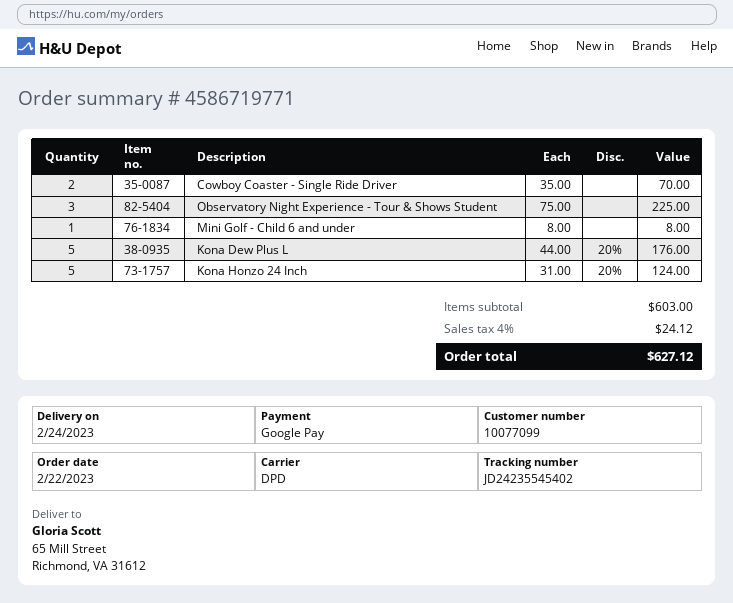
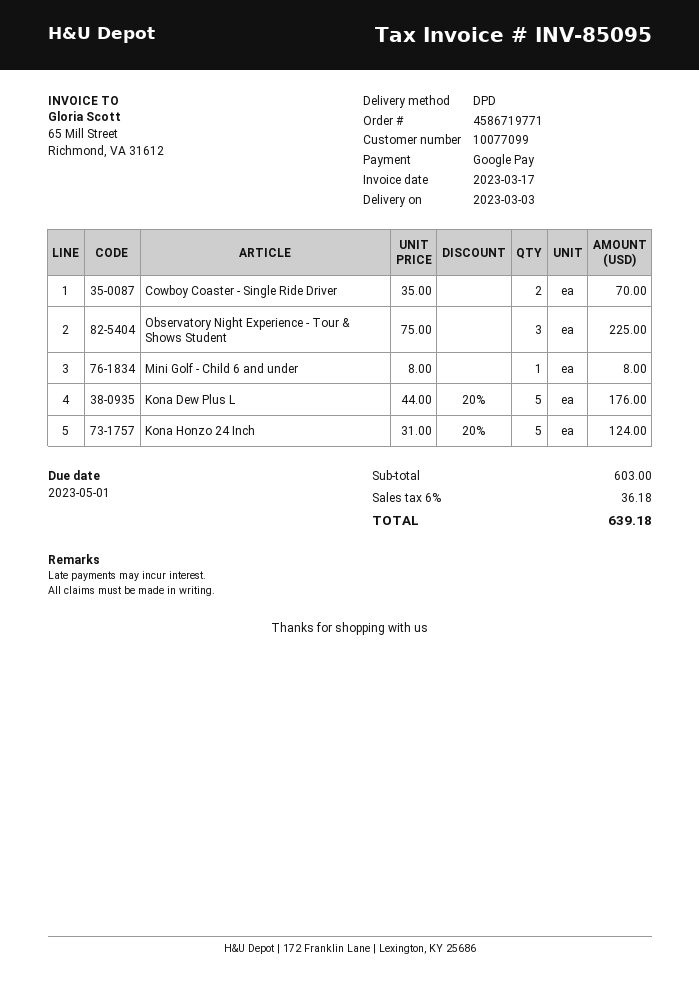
delivery date: 2023-02-24 -> 2023-03-03
tax: 4% = 24.12 -> 6% = 36.18
total: 627.12 -> 639.18

